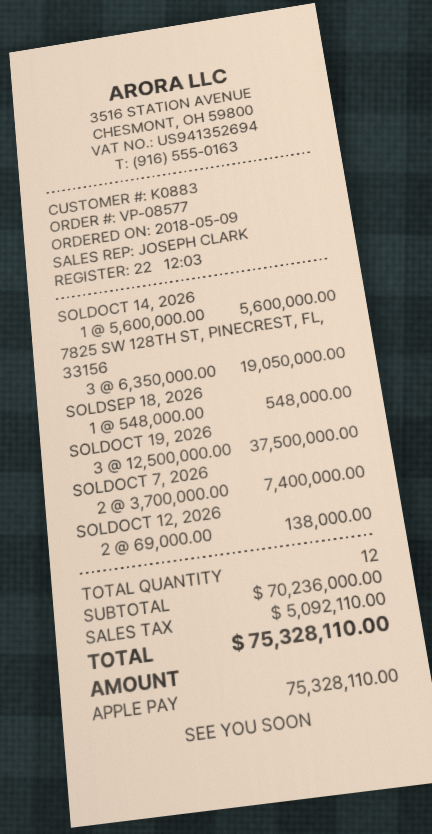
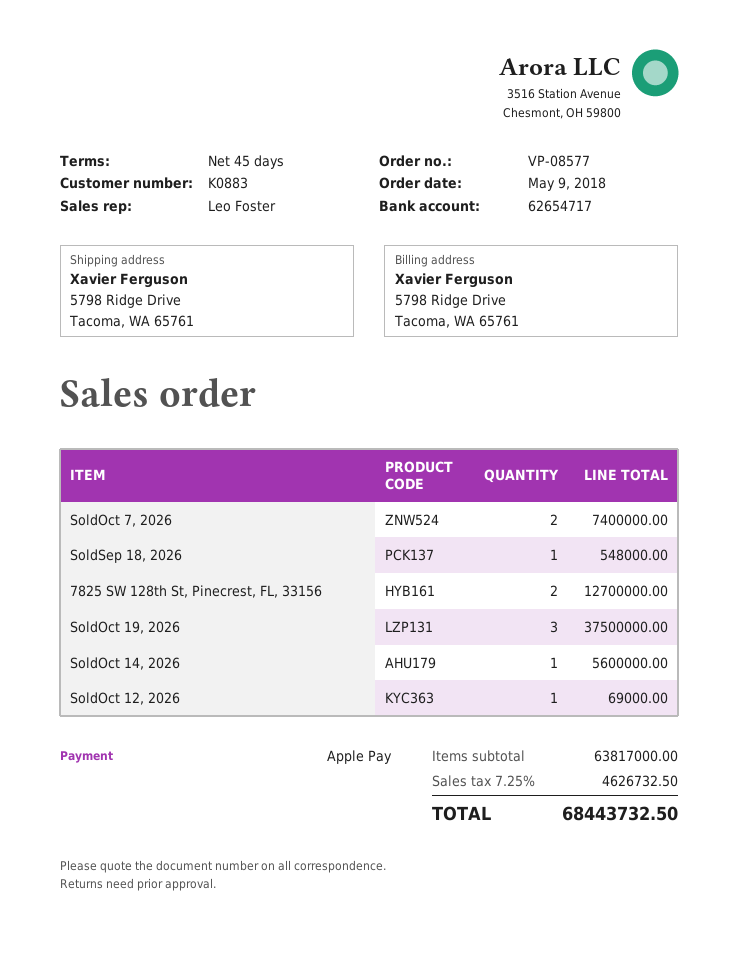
sales rep: JOSEPH CLARK -> Leo Foster
7825 SW 128TH ST, PINECREST, FL, 33156: 3 for 19050000.00 -> 2 for 12700000.00
SOLDOCT 12, 2026: 2 for 138000.00 -> 1 for 69000.00
subtotal: 70236000.00 -> 63817000.00
tax: 5092110.00 -> 4626732.50
total: 75328110.00 -> 68443732.50

